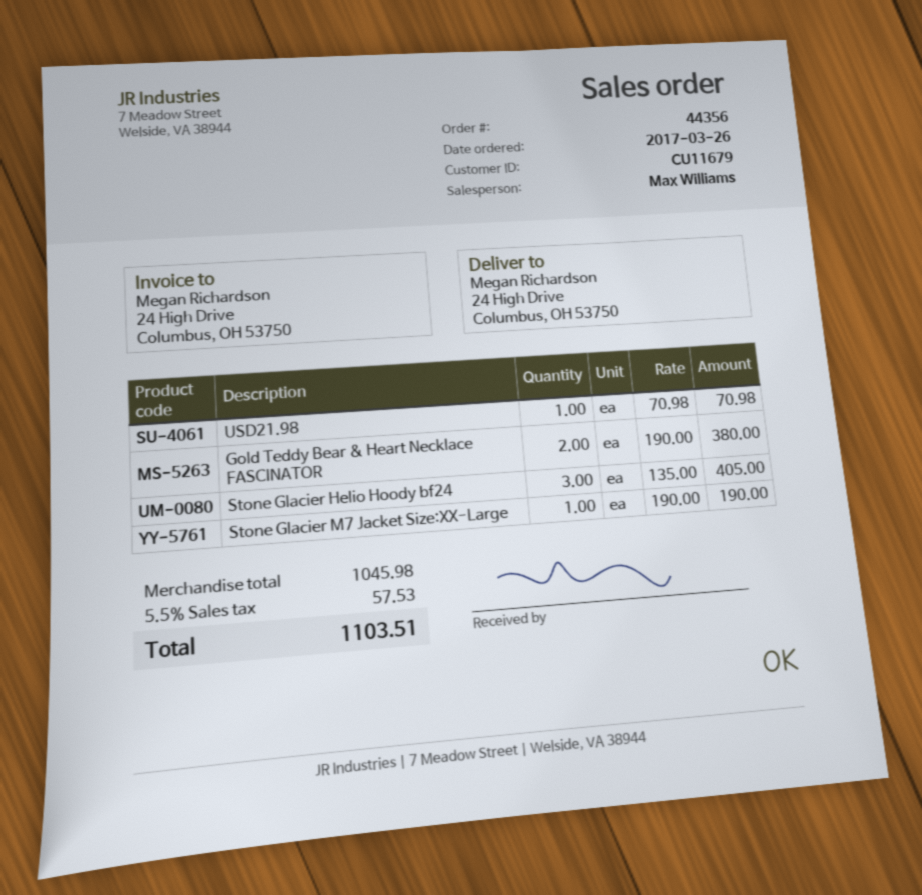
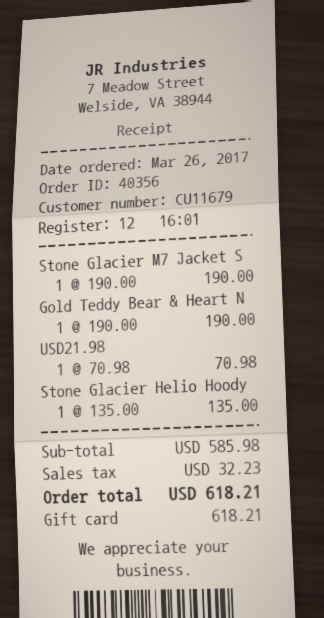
order number: 44356 -> 40356
Gold Teddy Bear & Heart Necklace FASCINATOR: 2 x 190.00 = 380.00 -> 1 x 190.00 = 190.00
Stone Glacier Helio Hoody bf24: 3 x 135.00 = 405.00 -> 1 x 135.00 = 135.00
subtotal: 1045.98 -> 585.98
tax: 57.53 -> 32.23
total: 1103.51 -> 618.21

